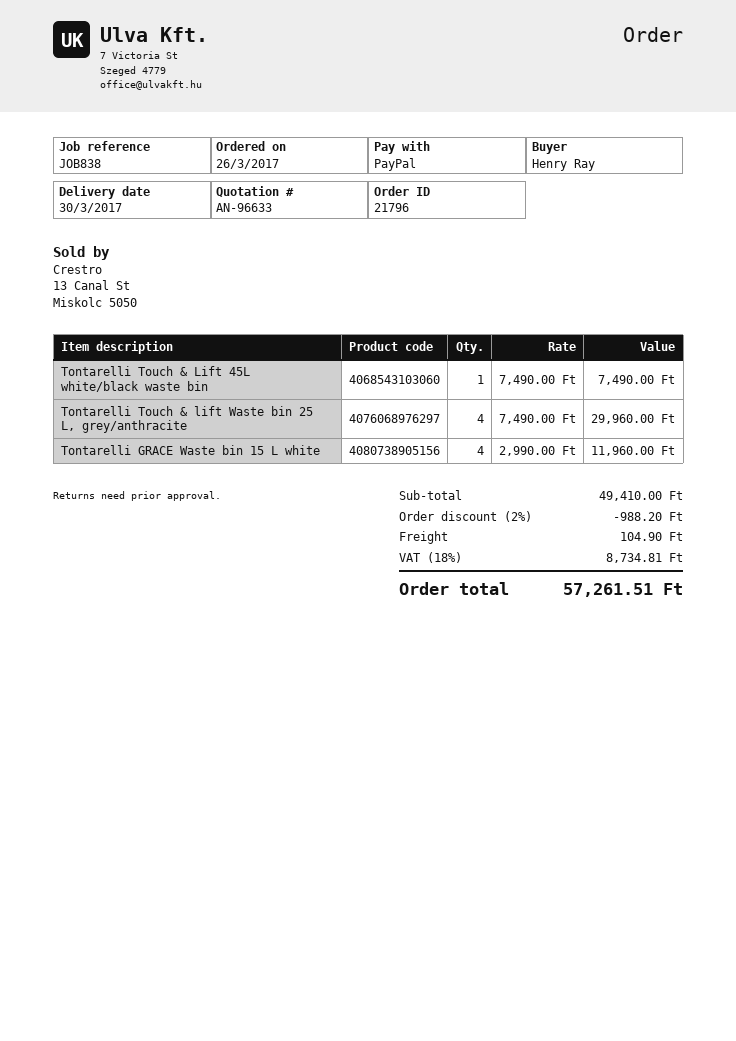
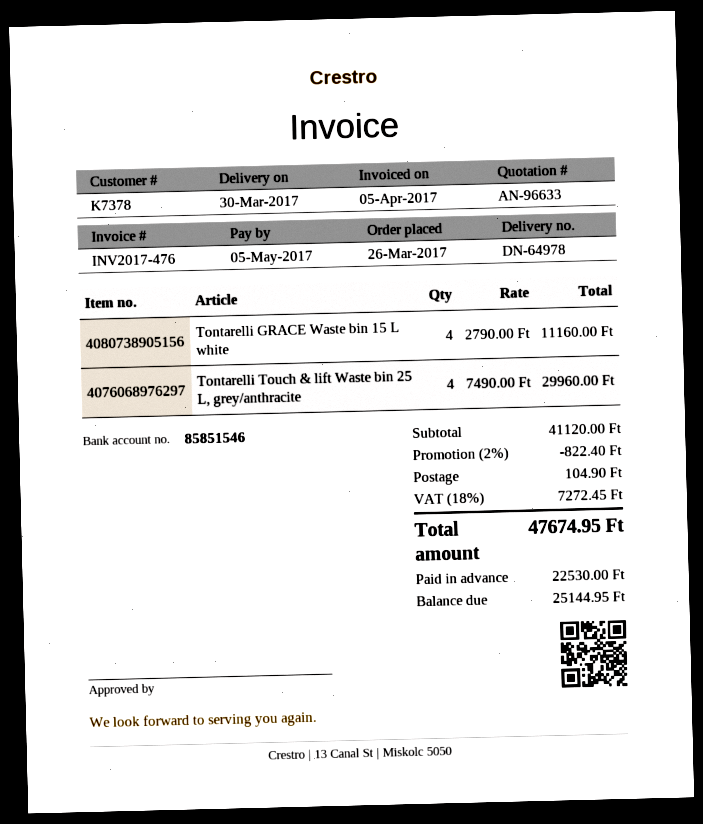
Tontarelli Touch & Lift 45L white/black waste bin: 1 x 7490.00 = 7490.00 -> none
Tontarelli GRACE Waste bin 15 L white: 4 x 2990.00 = 11960.00 -> 4 x 2790.00 = 11160.00
subtotal: 49410.00 -> 41120.00
discount: 2% = 988.20 -> 2% = 822.40
tax: 18% = 8734.81 -> 18% = 7272.45
total: 57261.51 -> 47674.95

